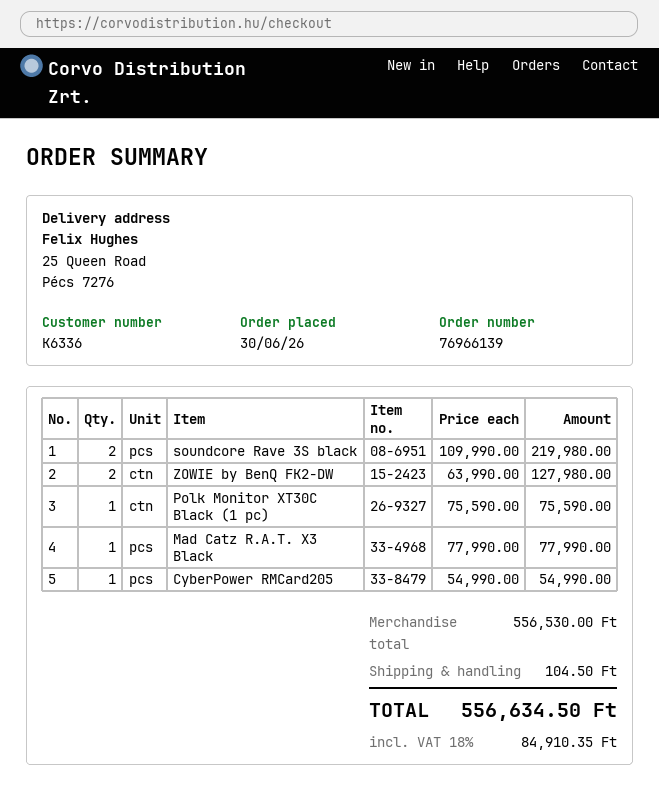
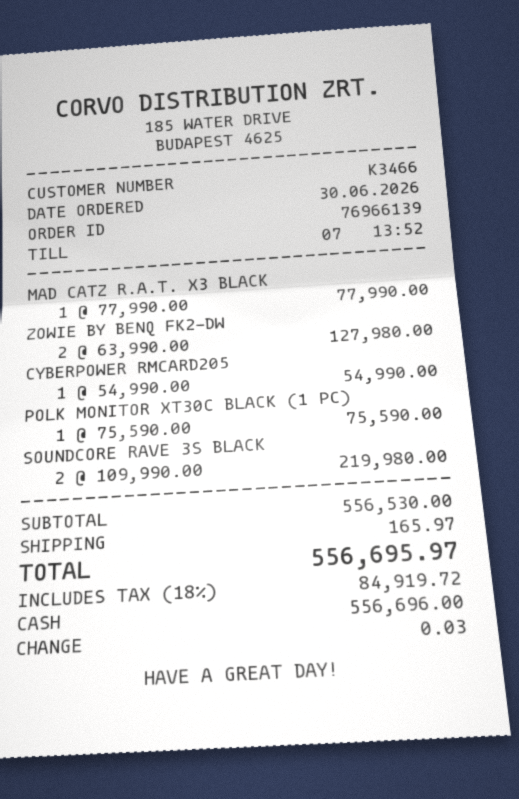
customer number: K6336 -> K3466
shipping: 104.50 -> 165.97
tax: 18% = 84910.35 -> 18% = 84919.72
total: 556634.50 -> 556695.97

